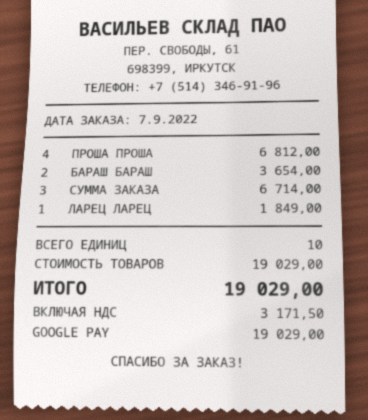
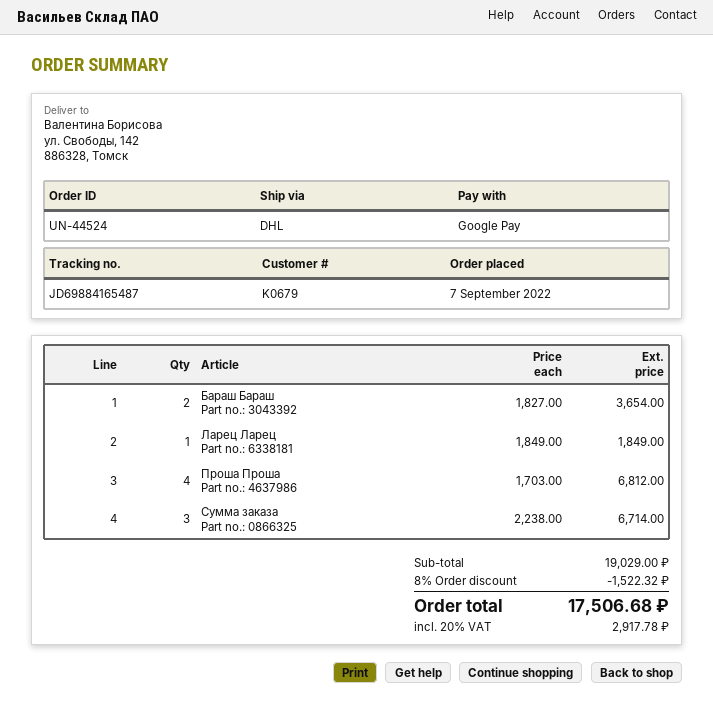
discount: none -> 8% = 1522.32
tax: 3171.50 -> 2917.78
total: 19029.00 -> 17506.68

